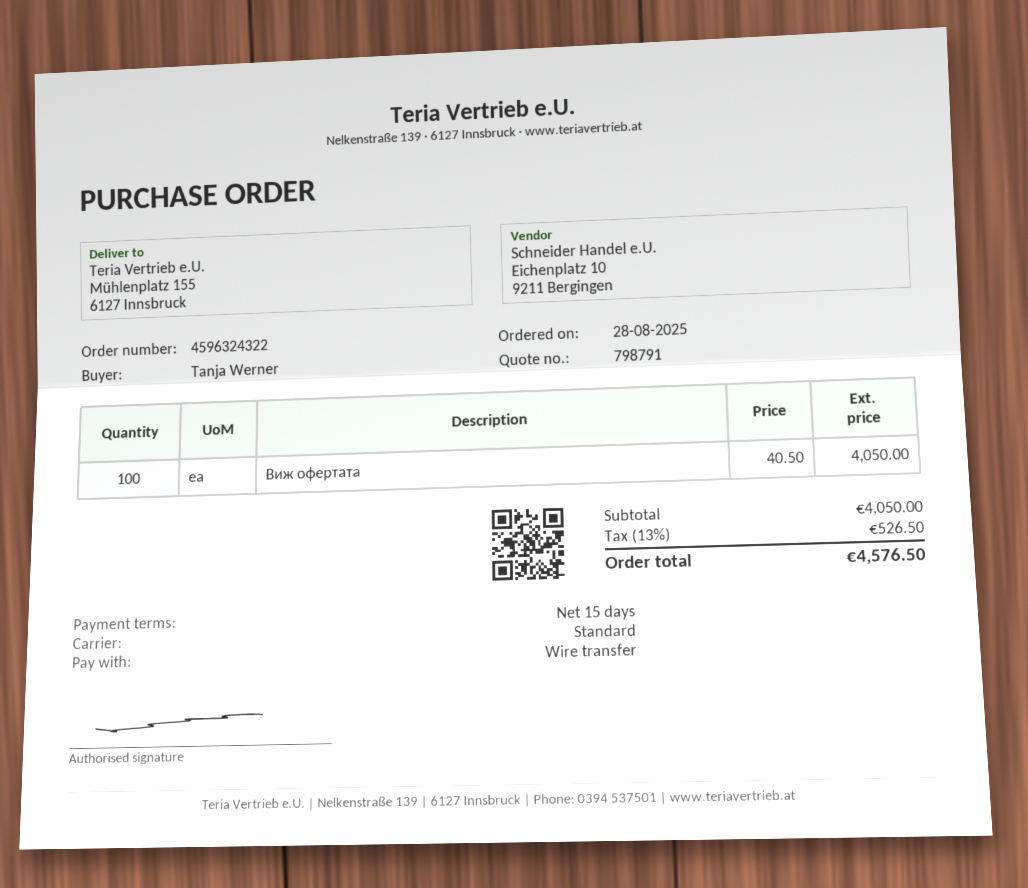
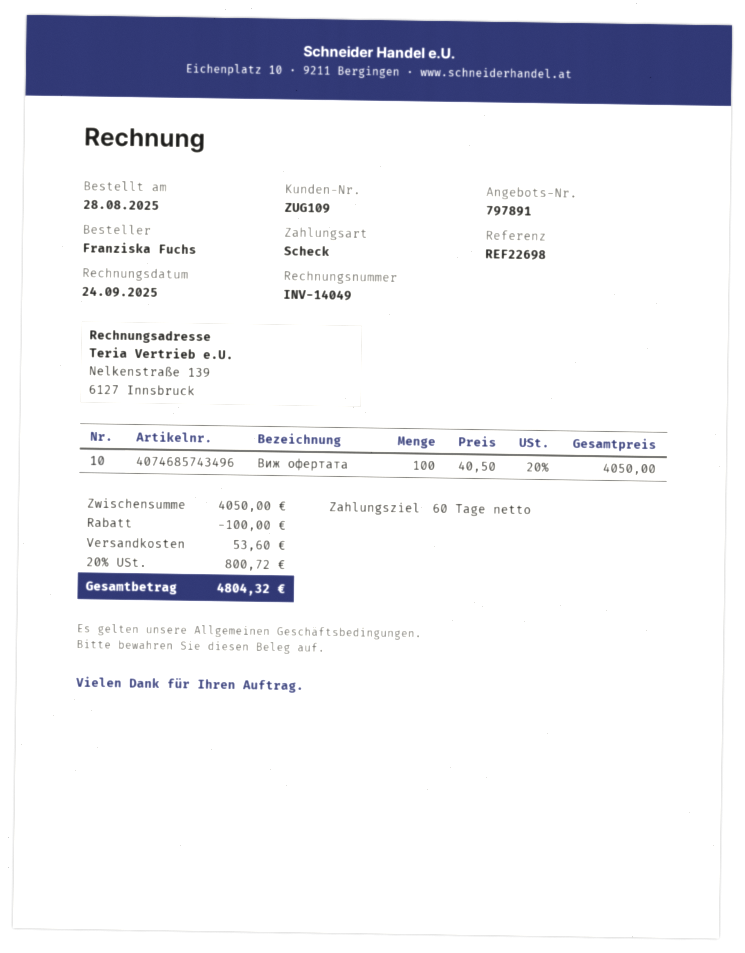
quote number: 798791 -> 797891
payment terms: 15 days -> 60 days
ordered by: Tanja Werner -> Franziska Fuchs
payment method: bank transfer -> cheque
discount: none -> 100.00
shipping: none -> 53.60
tax: 13% = 526.50 -> 20% = 800.72
total: 4576.50 -> 4804.32

